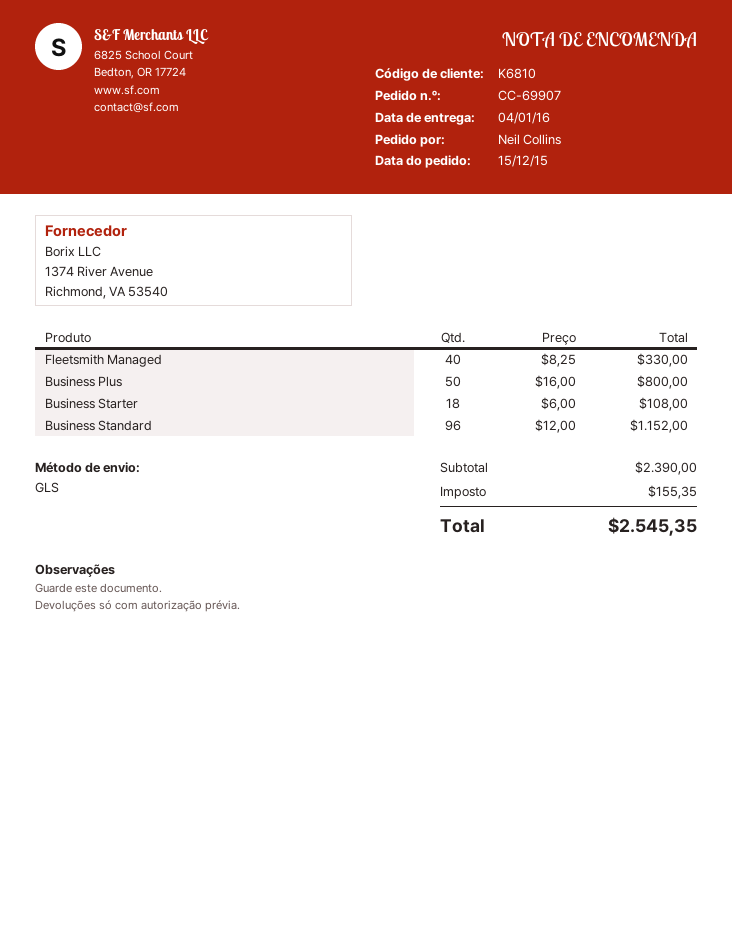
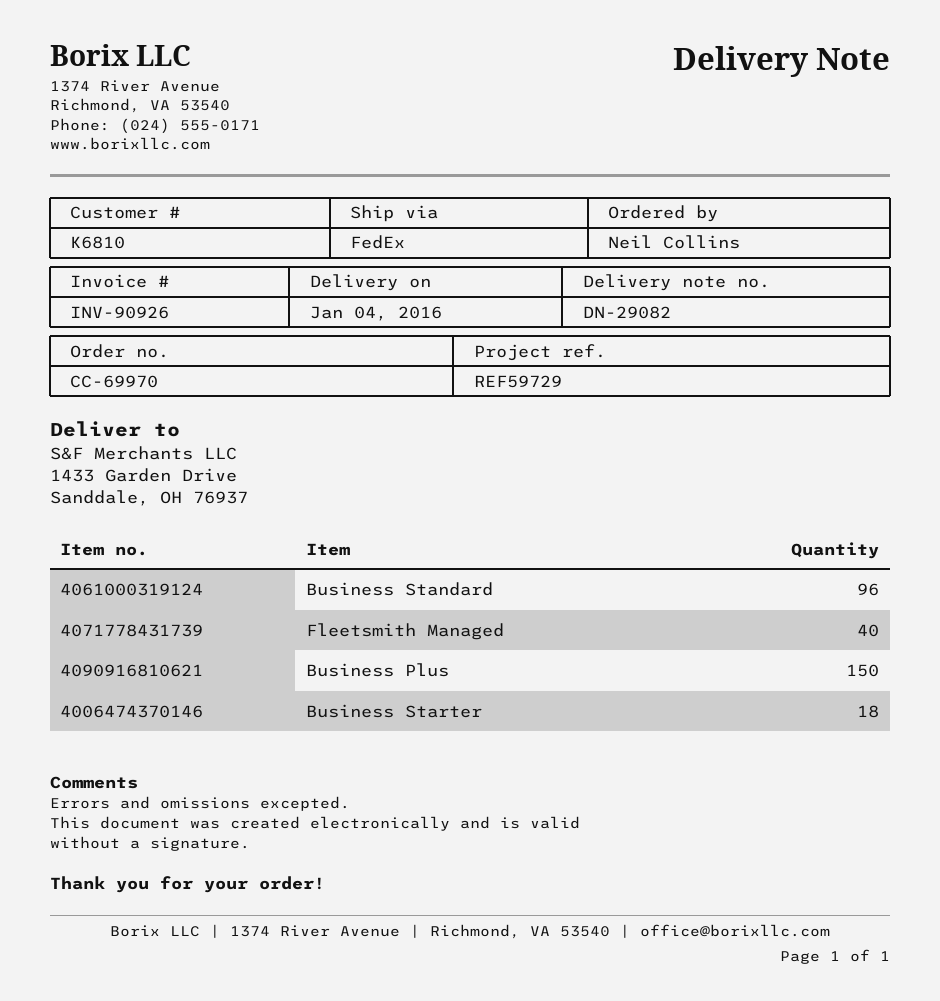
order number: CC-69907 -> CC-69970
shipping method: GLS -> FedEx
Business Plus: 50 -> 150

